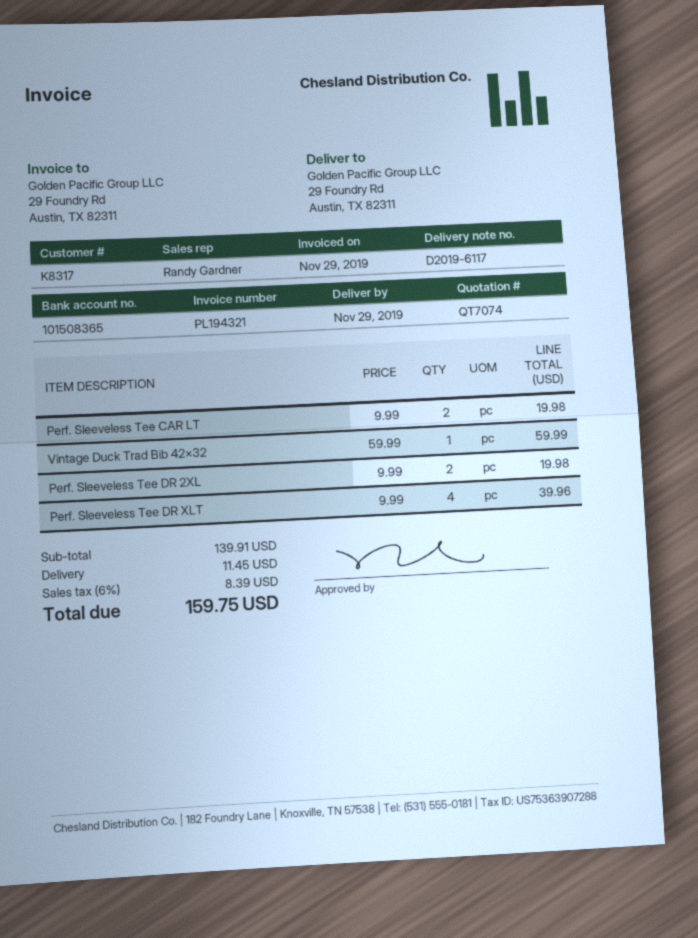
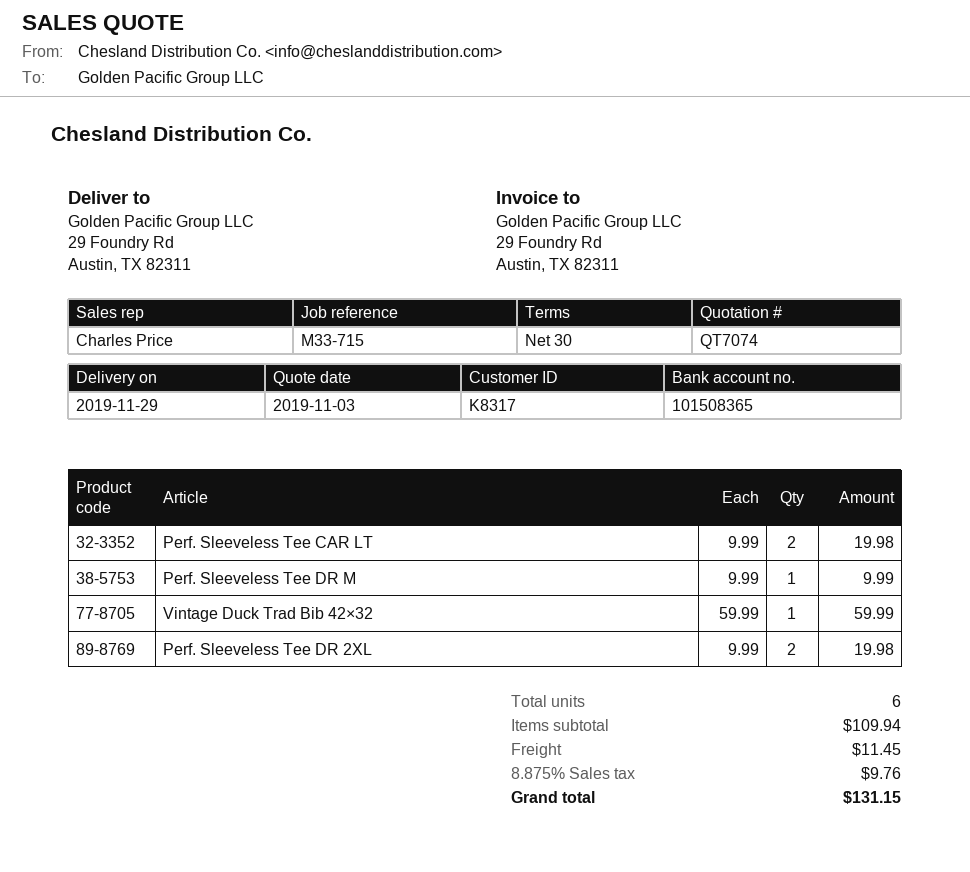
sales rep: Randy Gardner -> Charles Price
Perf. Sleeveless Tee DR XLT: 4 x 9.99 = 39.96 -> none
Perf. Sleeveless Tee DR M: none -> 1 x 9.99 = 9.99
subtotal: 139.91 -> 109.94
tax: 6% = 8.39 -> 8.875% = 9.76
total: 159.75 -> 131.15

